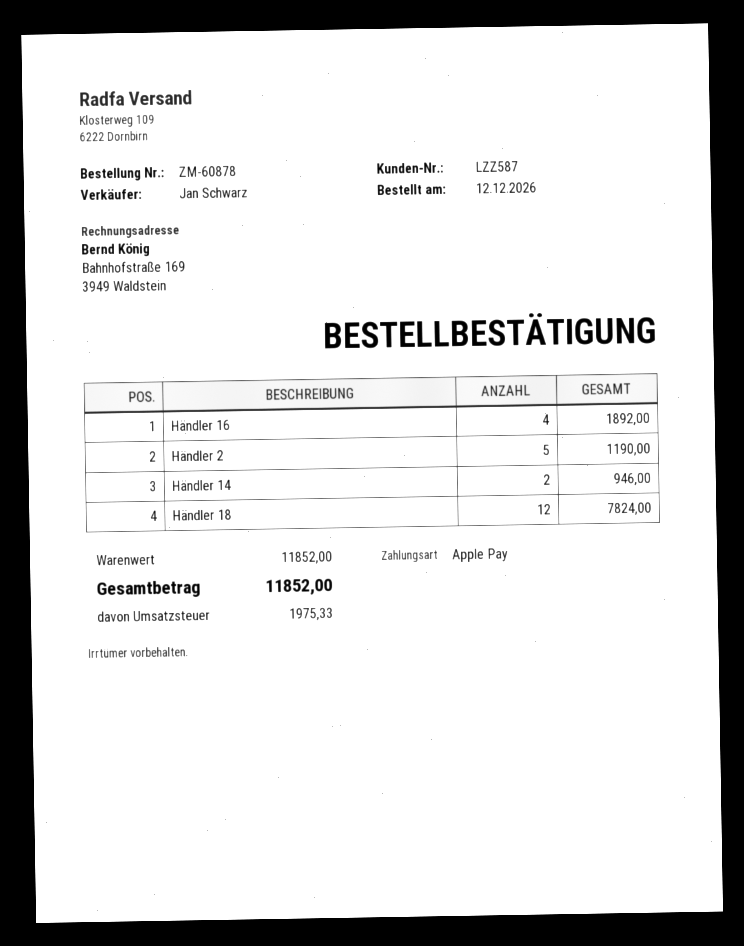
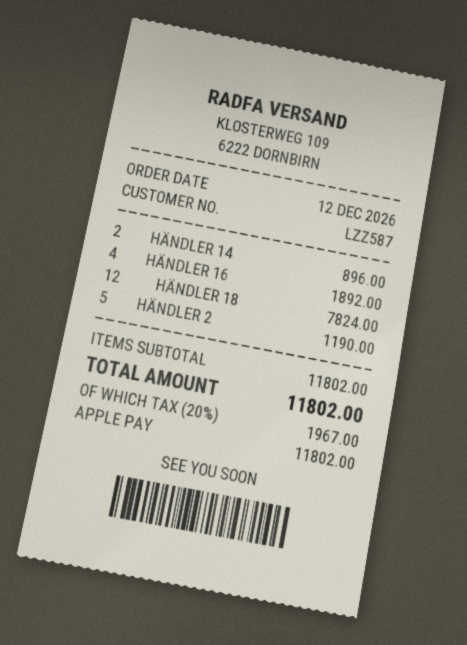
Händler 14: 2 for 946.00 -> 2 for 896.00
subtotal: 11852.00 -> 11802.00
tax: 1975.33 -> 1967.00
total: 11852.00 -> 11802.00

